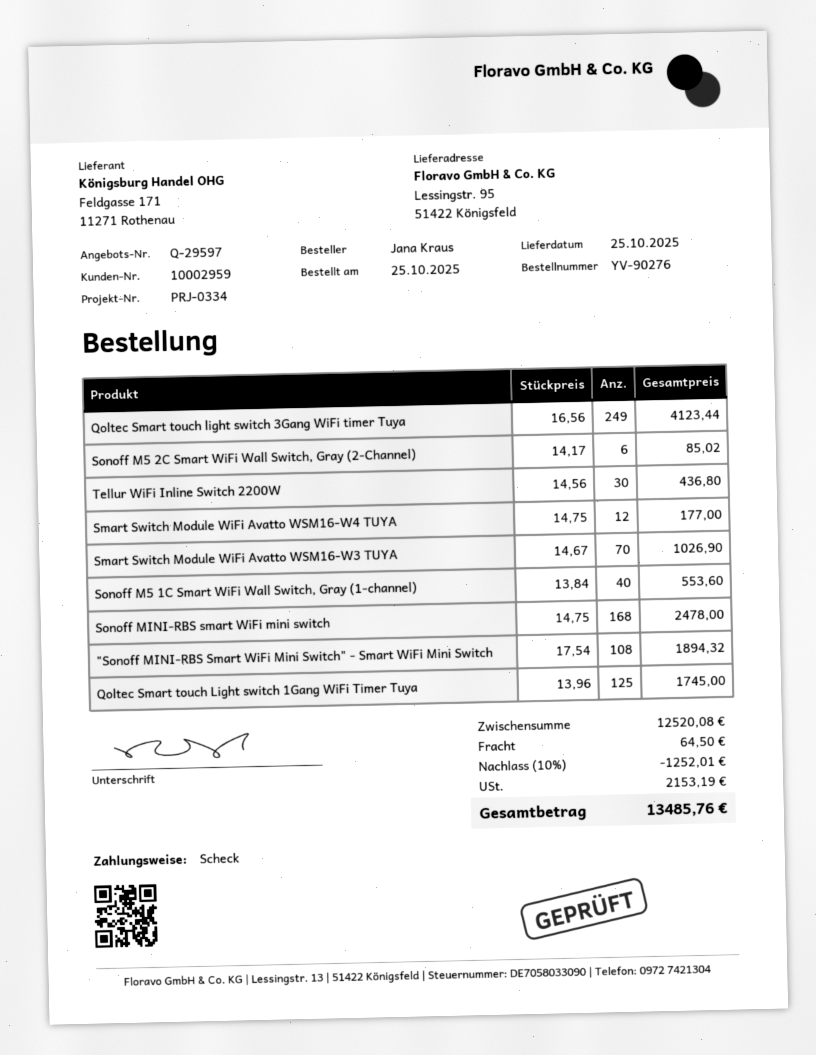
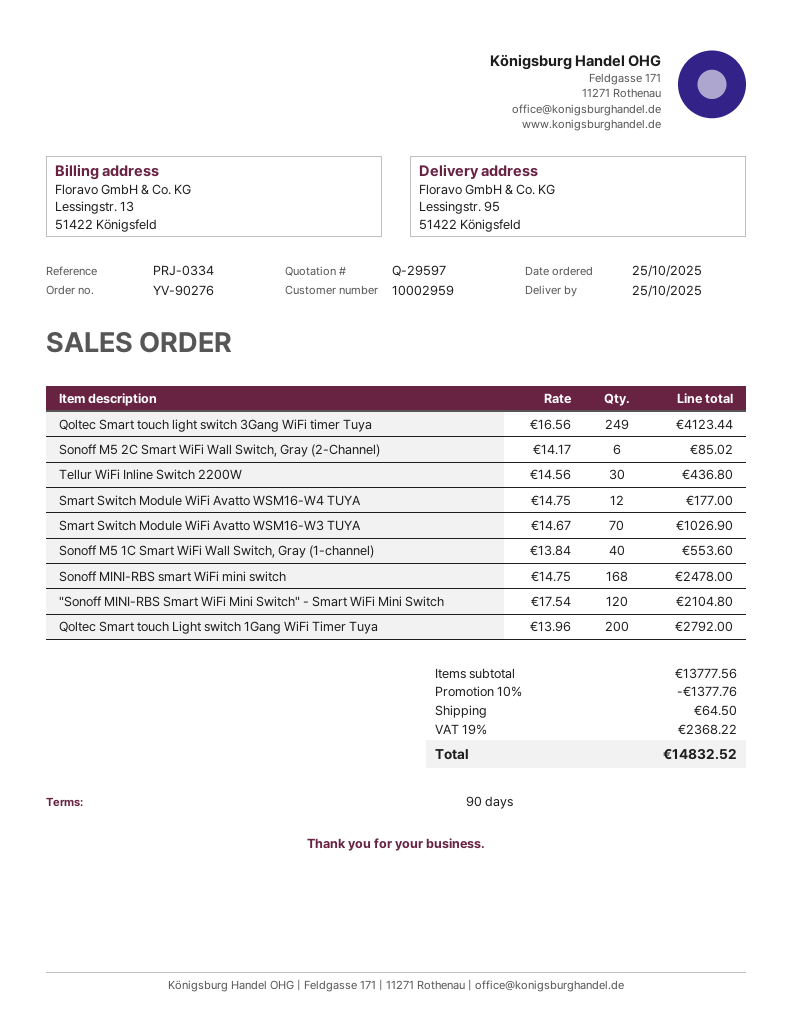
"Sonoff MINI-RBS Smart WiFi Mini Switch" - Smart WiFi Mini Switch: 108 x 17.54 = 1894.32 -> 120 x 17.54 = 2104.80
Qoltec Smart touch Light switch 1Gang WiFi Timer Tuya: 125 x 13.96 = 1745.00 -> 200 x 13.96 = 2792.00
subtotal: 12520.08 -> 13777.56
discount: 10% = 1252.01 -> 10% = 1377.76
tax: 2153.19 -> 2368.22
total: 13485.76 -> 14832.52

